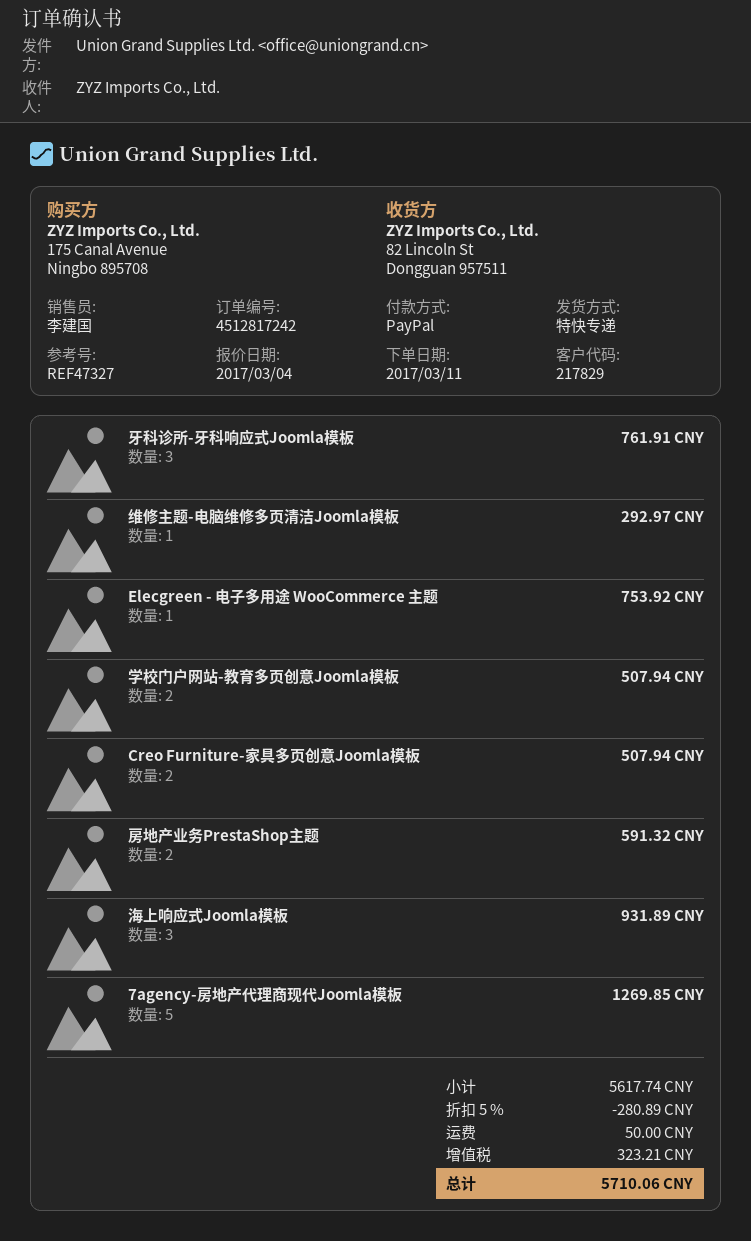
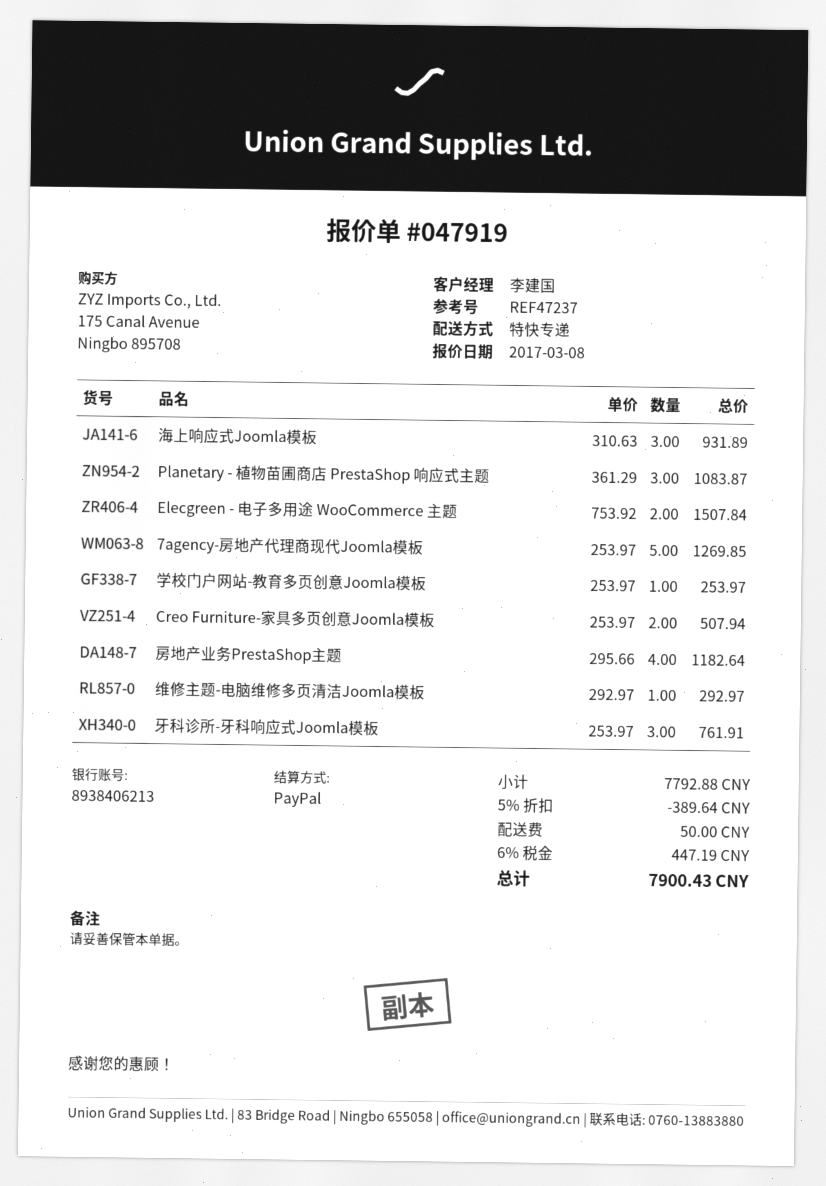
quote date: 2017-03-04 -> 2017-03-08
reference: REF47327 -> REF47237
Elecgreen - 电子多用途 WooCommerce 主题: 1 for 753.92 -> 2 for 1507.84
学校门户网站-教育多页创意Joomla模板: 2 for 507.94 -> 1 for 253.97
房地产业务PrestaShop主题: 2 for 591.32 -> 4 for 1182.64
Planetary - 植物苗圃商店 PrestaShop 响应式主题: none -> 3 for 1083.87
subtotal: 5617.74 -> 7792.88
discount: 5% = 280.89 -> 5% = 389.64
tax: 323.21 -> 447.19
total: 5710.06 -> 7900.43

